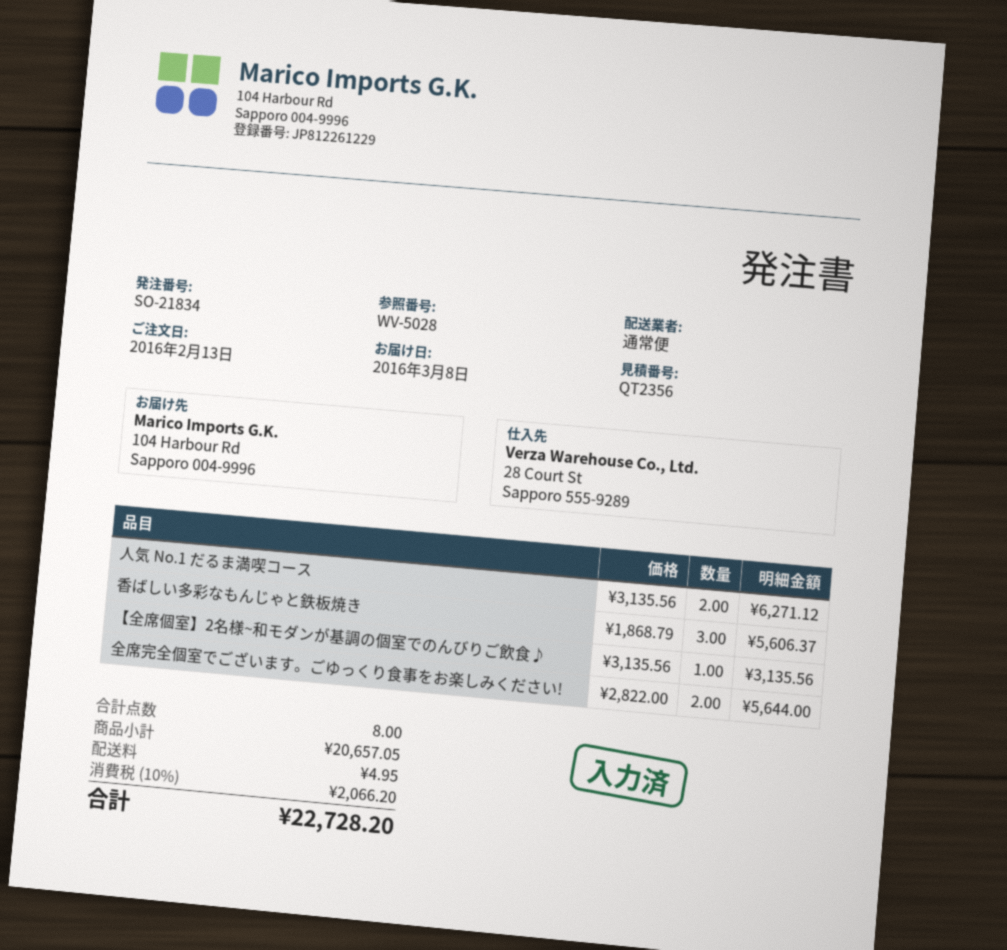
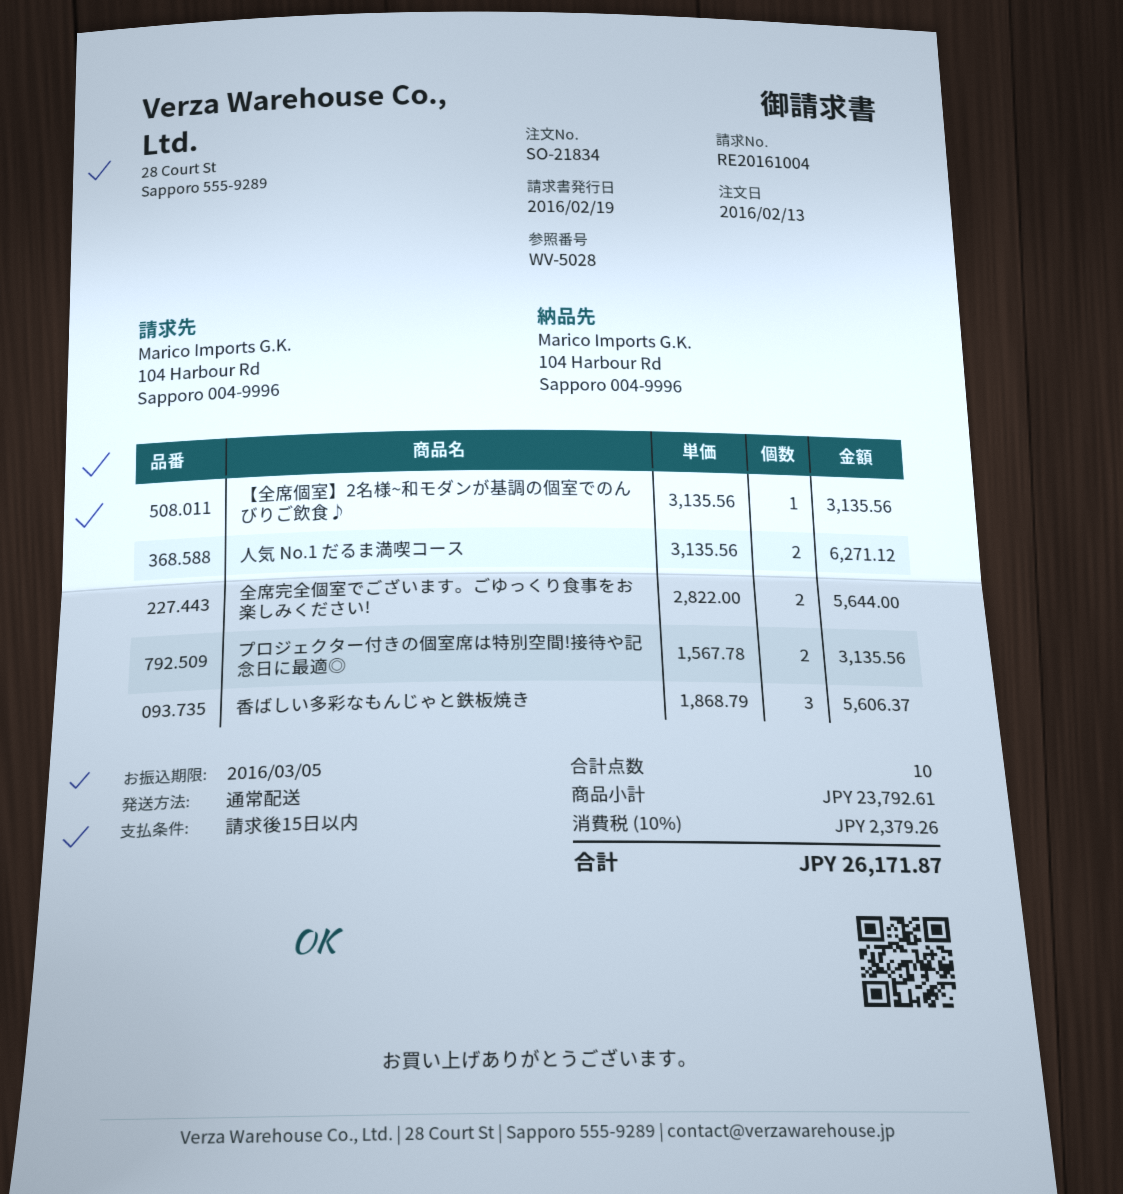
プロジェクター付きの個室席は特別空間!接待や記念日に最適◎: none -> 2 x 1567.78 = 3135.56
total quantity: 8 -> 10
subtotal: 20657.05 -> 23792.61
shipping: 4.95 -> none
tax: 10% = 2066.20 -> 10% = 2379.26
total: 22728.20 -> 26171.87

